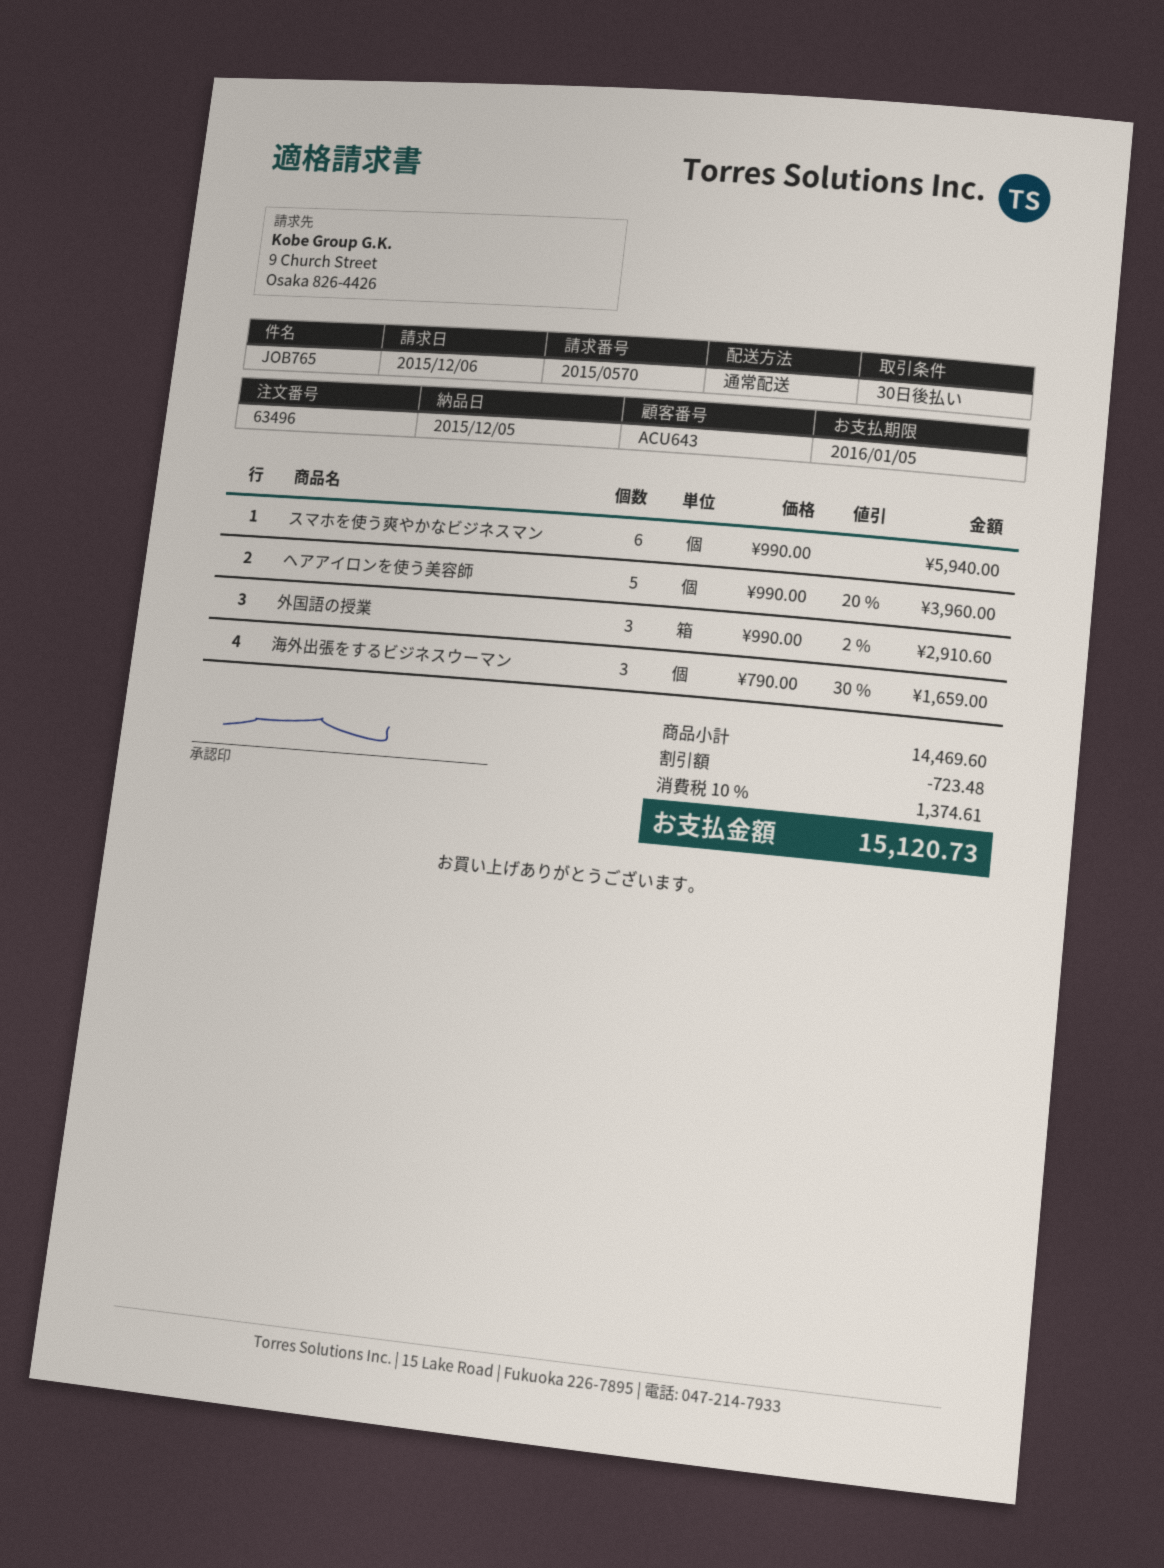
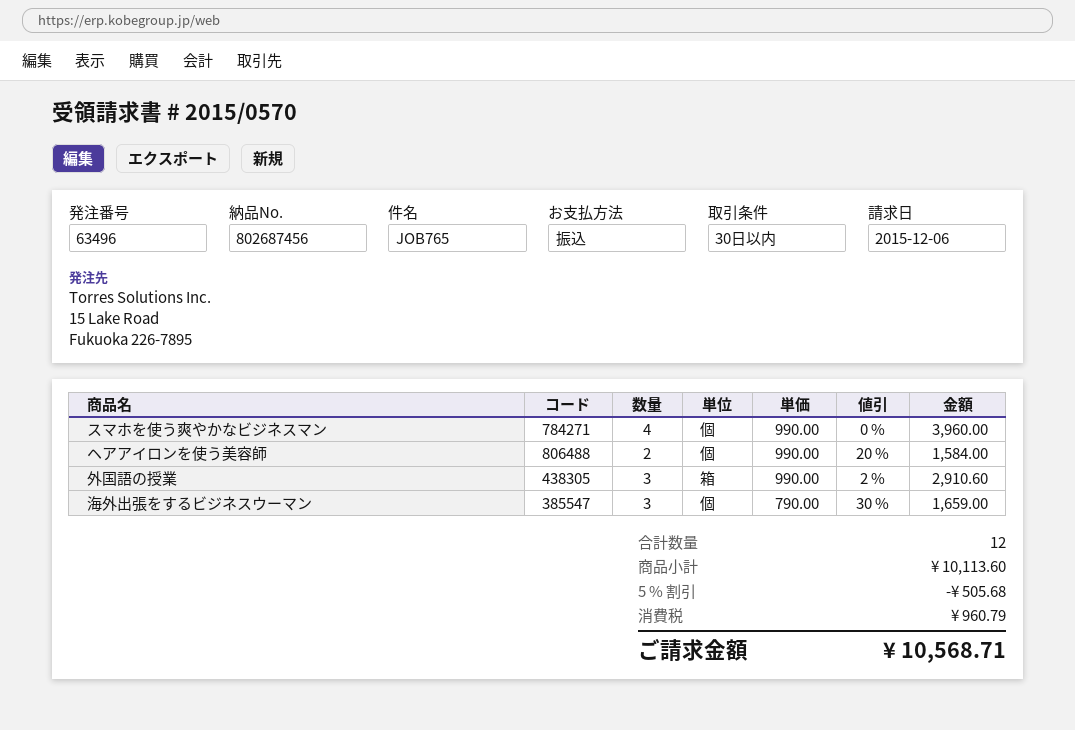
スマホを使う爽やかなビジネスマン: 6 x 990.00 = 5940.00 -> 4 x 990.00 = 3960.00
ヘアアイロンを使う美容師: 5 x 990.00 - 20% = 3960.00 -> 2 x 990.00 - 20% = 1584.00
subtotal: 14469.60 -> 10113.60
discount: 723.48 -> 505.68
tax: 1374.61 -> 960.79
total: 15120.73 -> 10568.71

